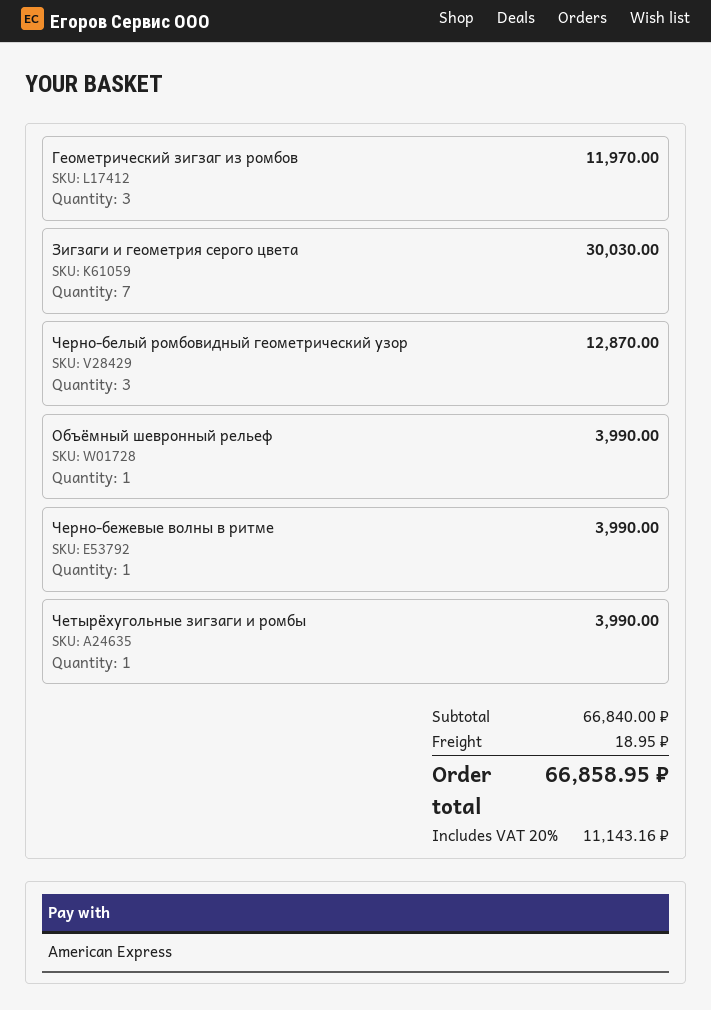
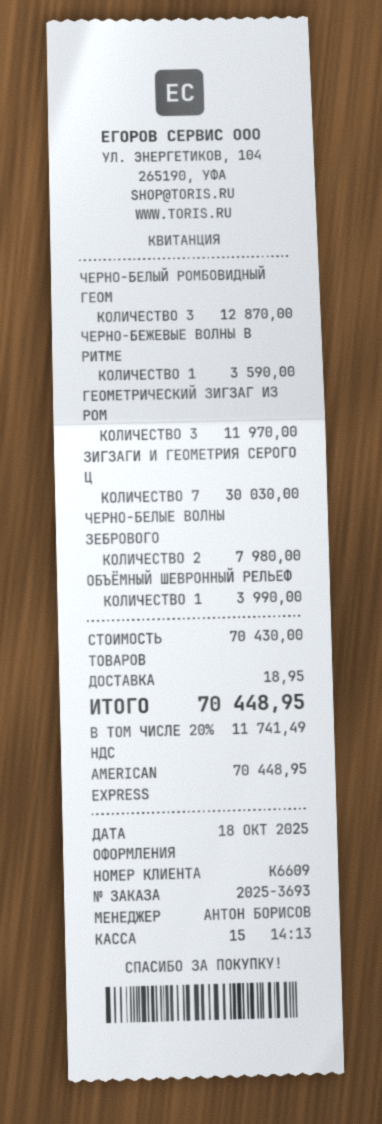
Черно-бежевые волны в ритме: 1 for 3990.00 -> 1 for 3590.00
Четырёхугольные зигзаги и ромбы: 1 for 3990.00 -> none
ЧЕРНО-БЕЛЫЕ ВОЛНЫ ЗЕБРОВОГО: none -> 2 for 7980.00
subtotal: 66840.00 -> 70430.00
tax: 20% = 11143.16 -> 20% = 11741.49
total: 66858.95 -> 70448.95

